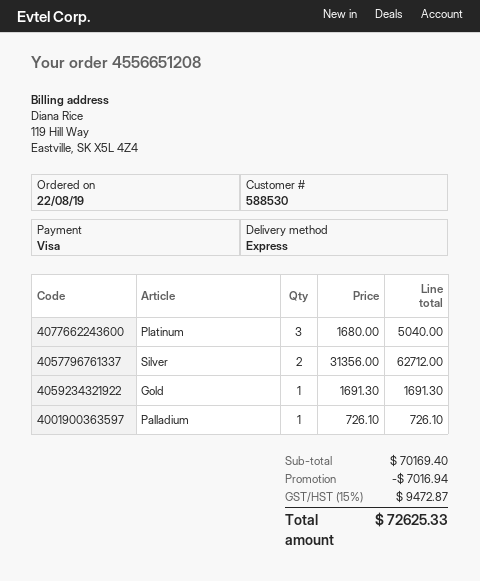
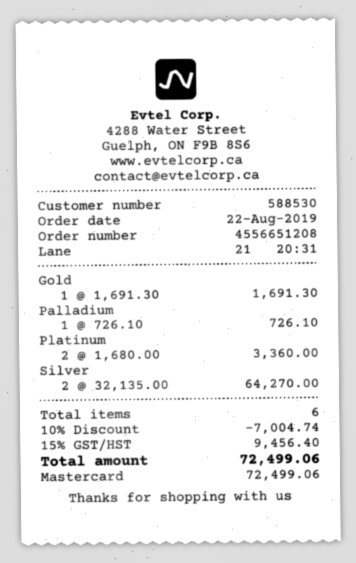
payment method: Visa -> Mastercard
Platinum: 3 x 1680.00 = 5040.00 -> 2 x 1680.00 = 3360.00
Silver: 2 x 31356.00 = 62712.00 -> 2 x 32135.00 = 64270.00
discount: 7016.94 -> 7004.74
tax: 15% = 9472.87 -> 15% = 9456.40
total: 72625.33 -> 72499.06

